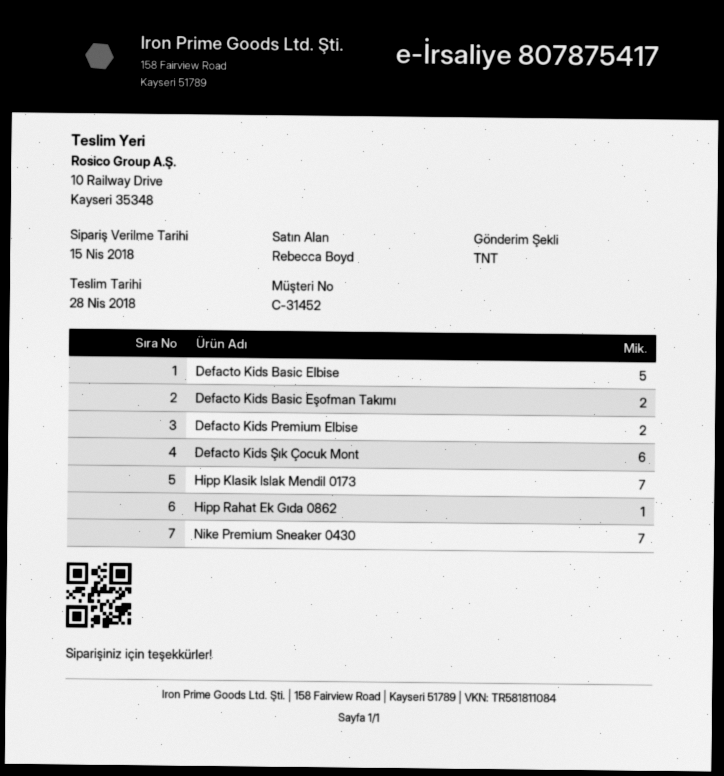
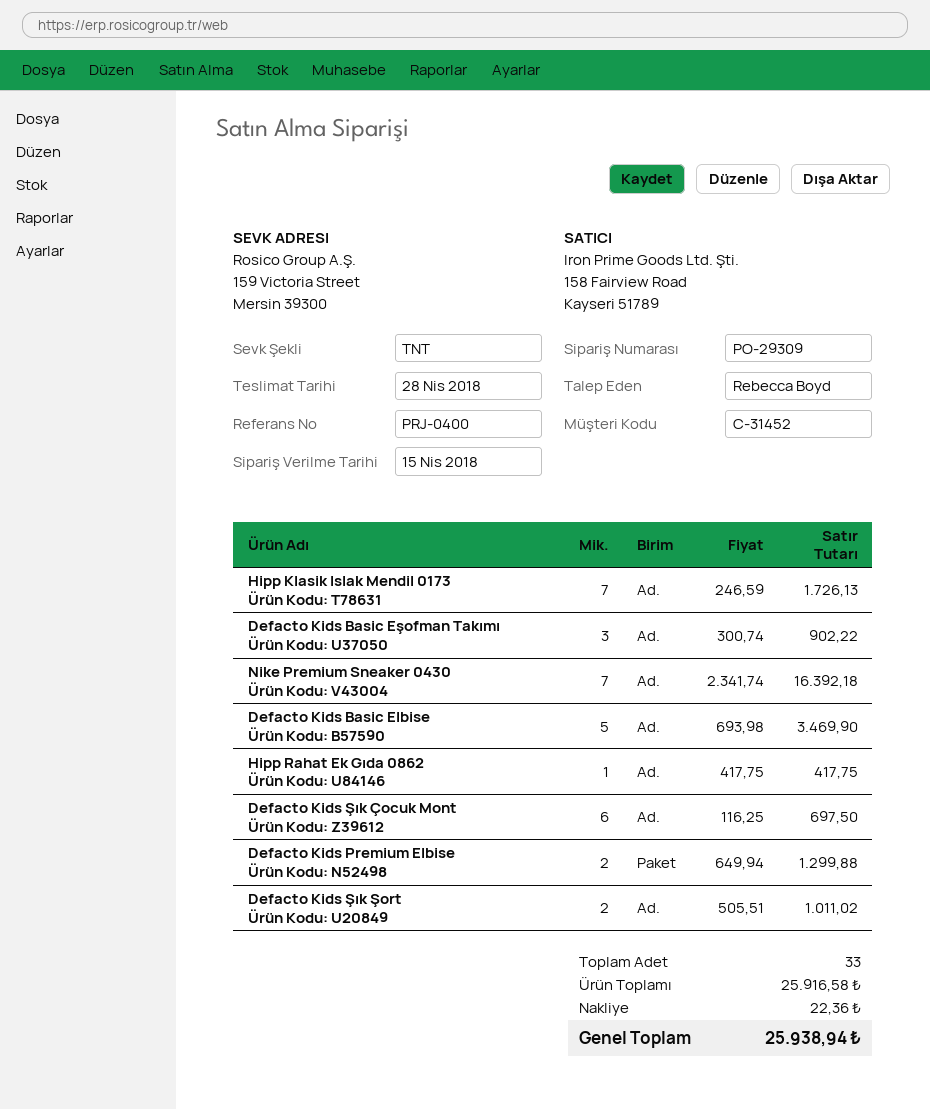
ship to: 10 Railway Drive, Kayseri 35348 -> 159 Victoria Street, Mersin 39300
Defacto Kids Basic Eşofman Takımı: 2 -> 3
Defacto Kids Şık Şort: none -> 2

